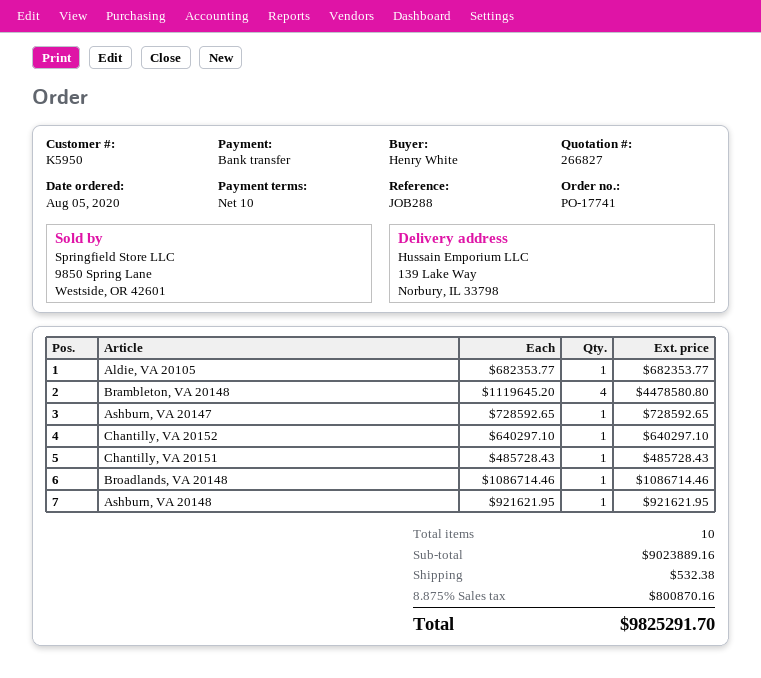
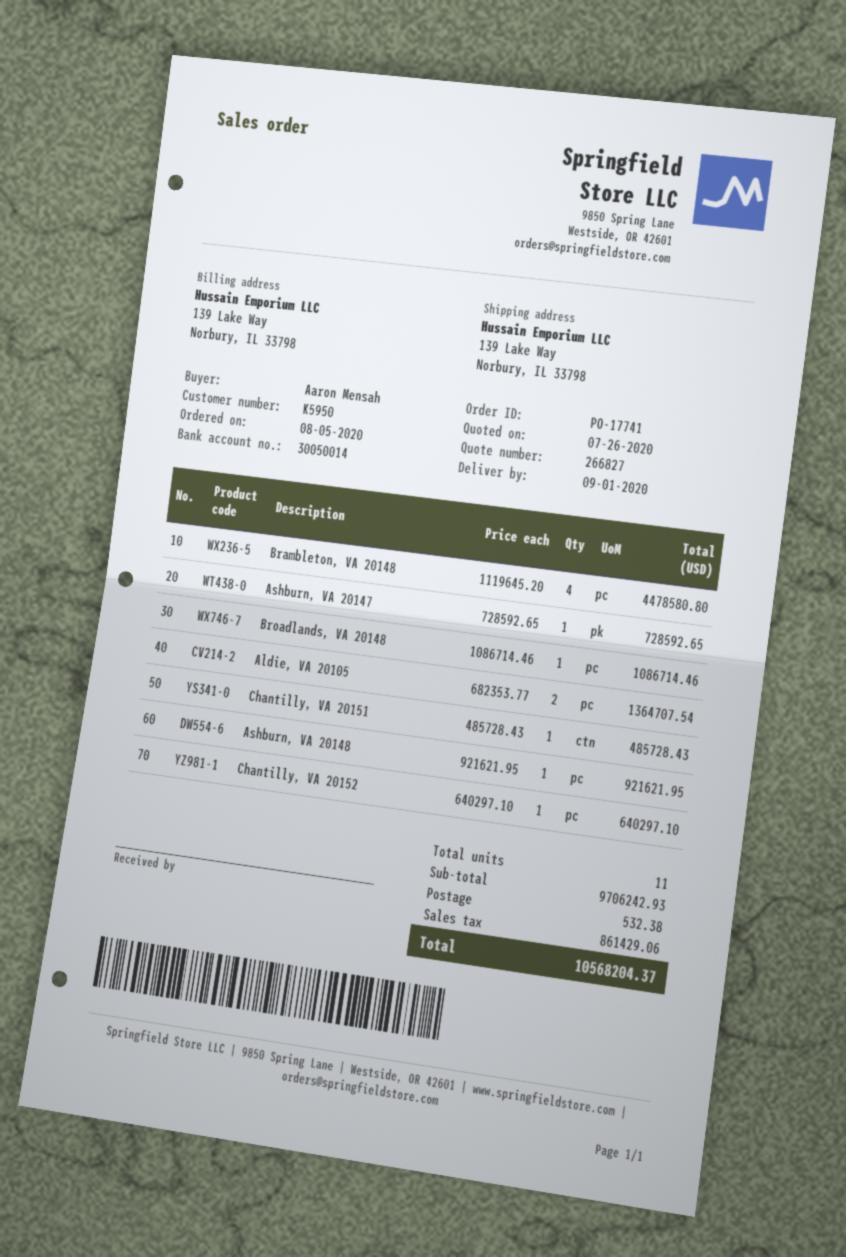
ordered by: Henry White -> Aaron Mensah
Aldie, VA 20105: 1 x 682353.77 = 682353.77 -> 2 x 682353.77 = 1364707.54
total quantity: 10 -> 11
subtotal: 9023889.16 -> 9706242.93
tax: 800870.16 -> 861429.06
total: 9825291.70 -> 10568204.37

